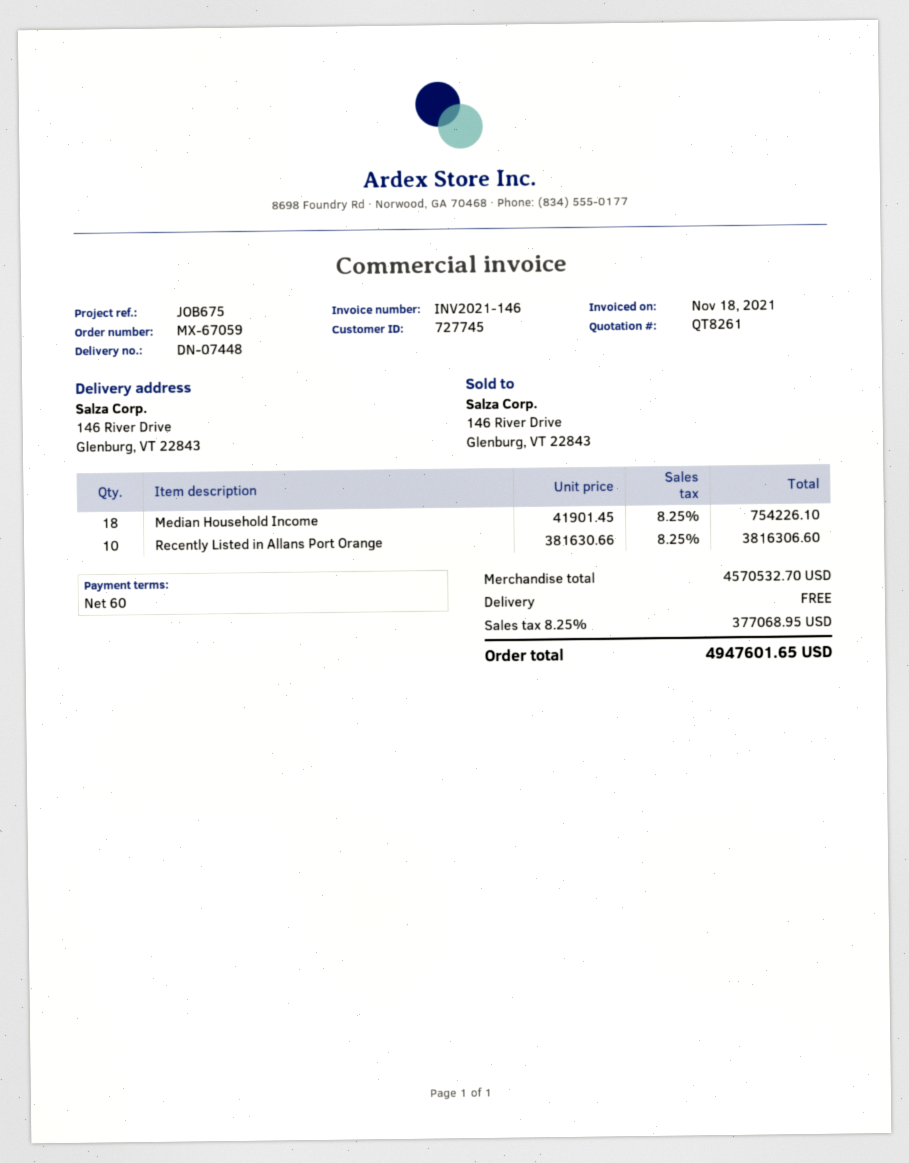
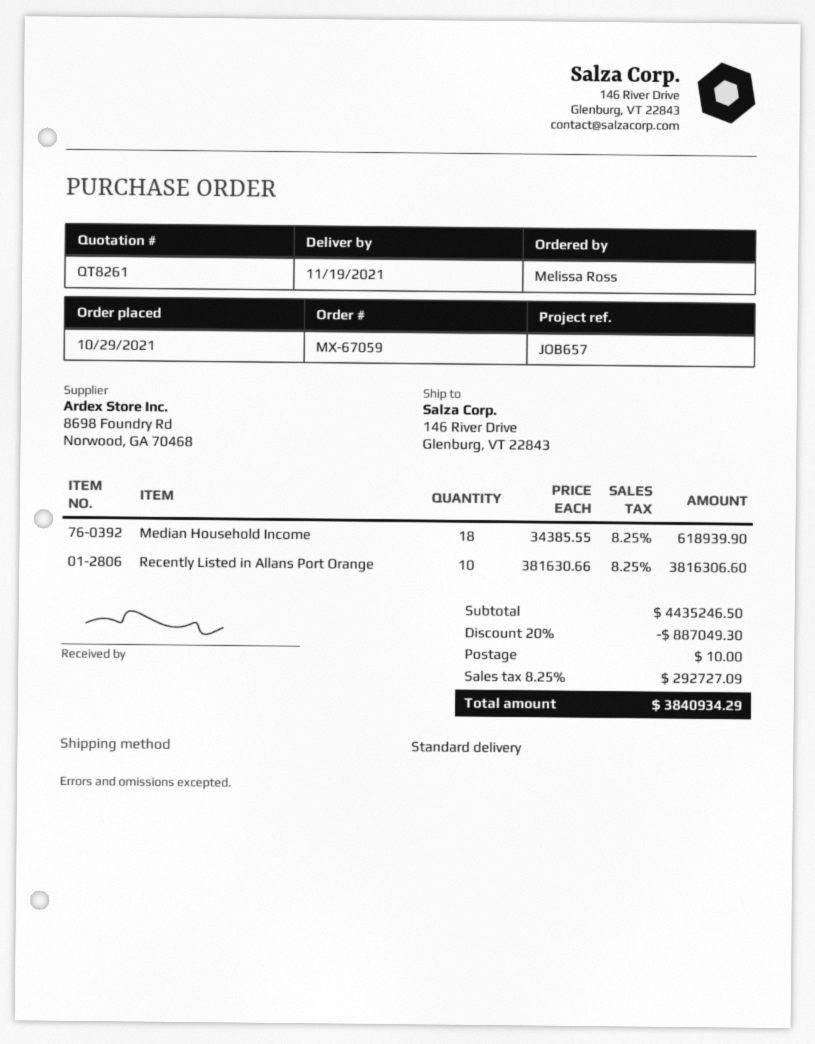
reference: JOB675 -> JOB657
Median Household Income: 18 x 41901.45 = 754226.10 -> 18 x 34385.55 = 618939.90
subtotal: 4570532.70 -> 4435246.50
discount: none -> 20% = 887049.30
shipping: 0.00 -> 10.00
tax: 8.25% = 377068.95 -> 8.25% = 292727.09
total: 4947601.65 -> 3840934.29

